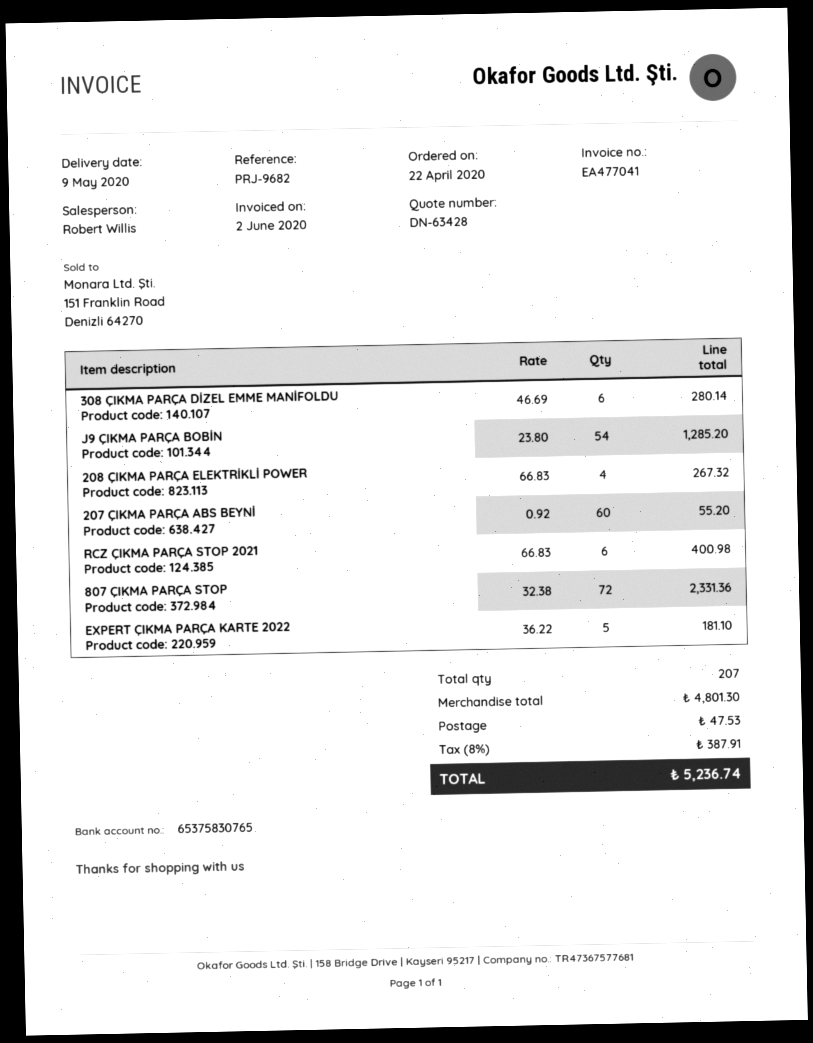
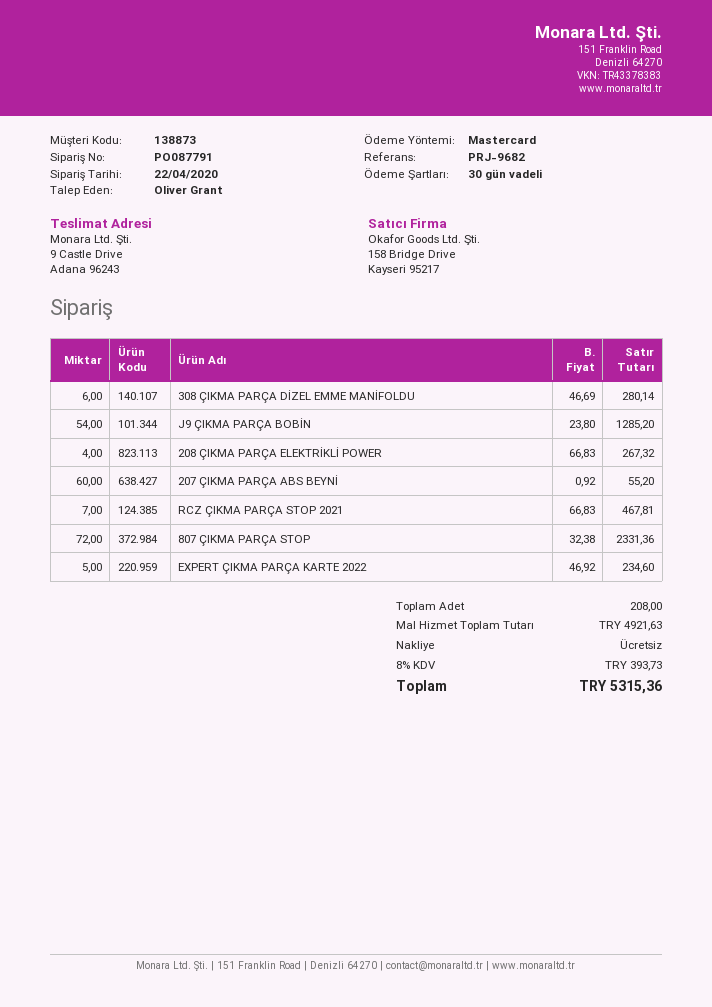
RCZ ÇIKMA PARÇA STOP 2021: 6 x 66.83 = 400.98 -> 7 x 66.83 = 467.81
EXPERT ÇIKMA PARÇA KARTE 2022: 5 x 36.22 = 181.10 -> 5 x 46.92 = 234.60
total quantity: 207 -> 208
subtotal: 4801.30 -> 4921.63
shipping: 47.53 -> 0.00
tax: 8% = 387.91 -> 8% = 393.73
total: 5236.74 -> 5315.36

